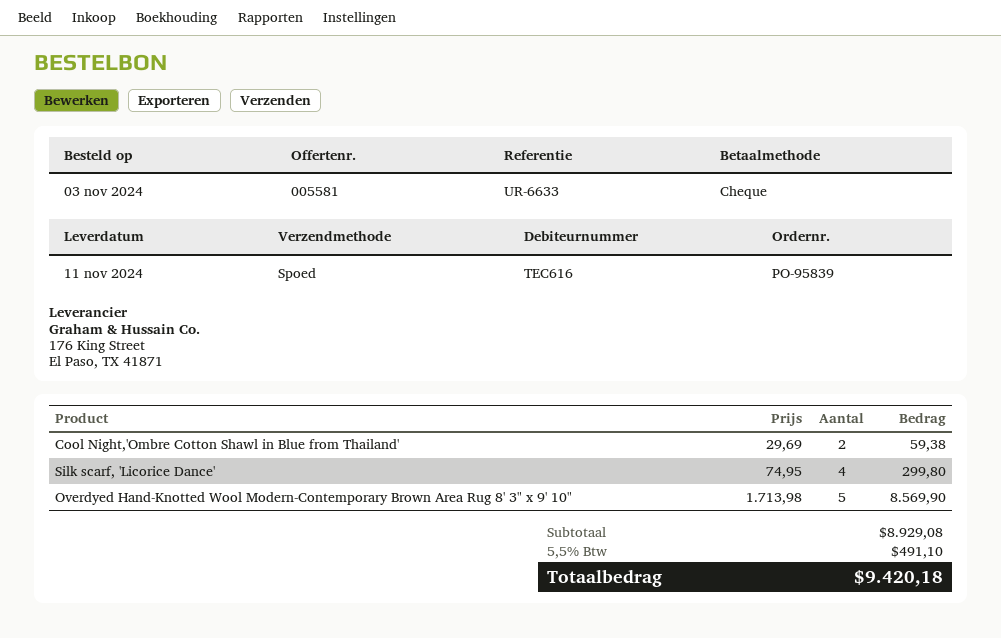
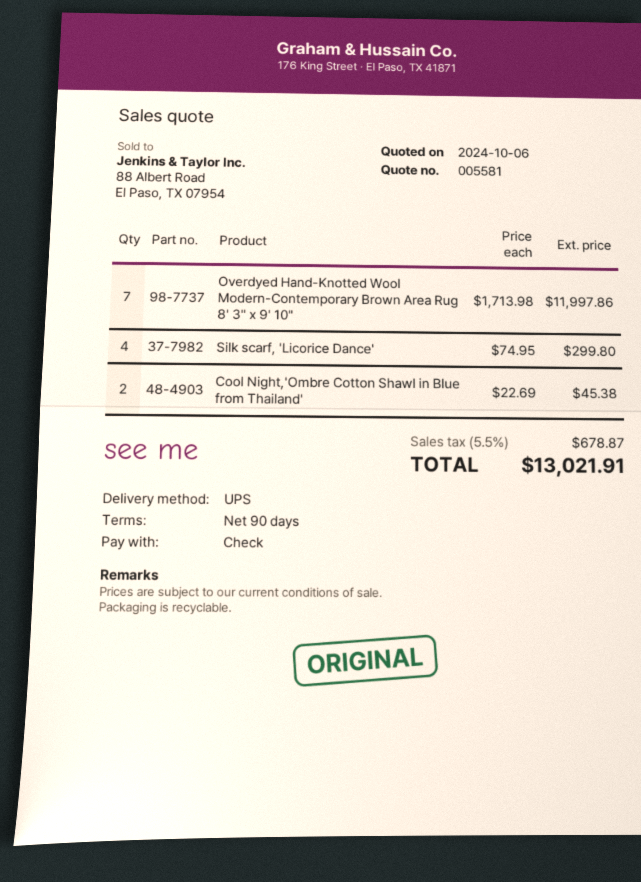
shipping method: express -> UPS
Cool Night,'Ombre Cotton Shawl in Blue from Thailand': 2 x 29.69 = 59.38 -> 2 x 22.69 = 45.38
Overdyed Hand-Knotted Wool Modern-Contemporary Brown Area Rug 8' 3" x 9' 10": 5 x 1713.98 = 8569.90 -> 7 x 1713.98 = 11997.86
tax: 5.5% = 491.10 -> 5.5% = 678.87
total: 9420.18 -> 13021.91

